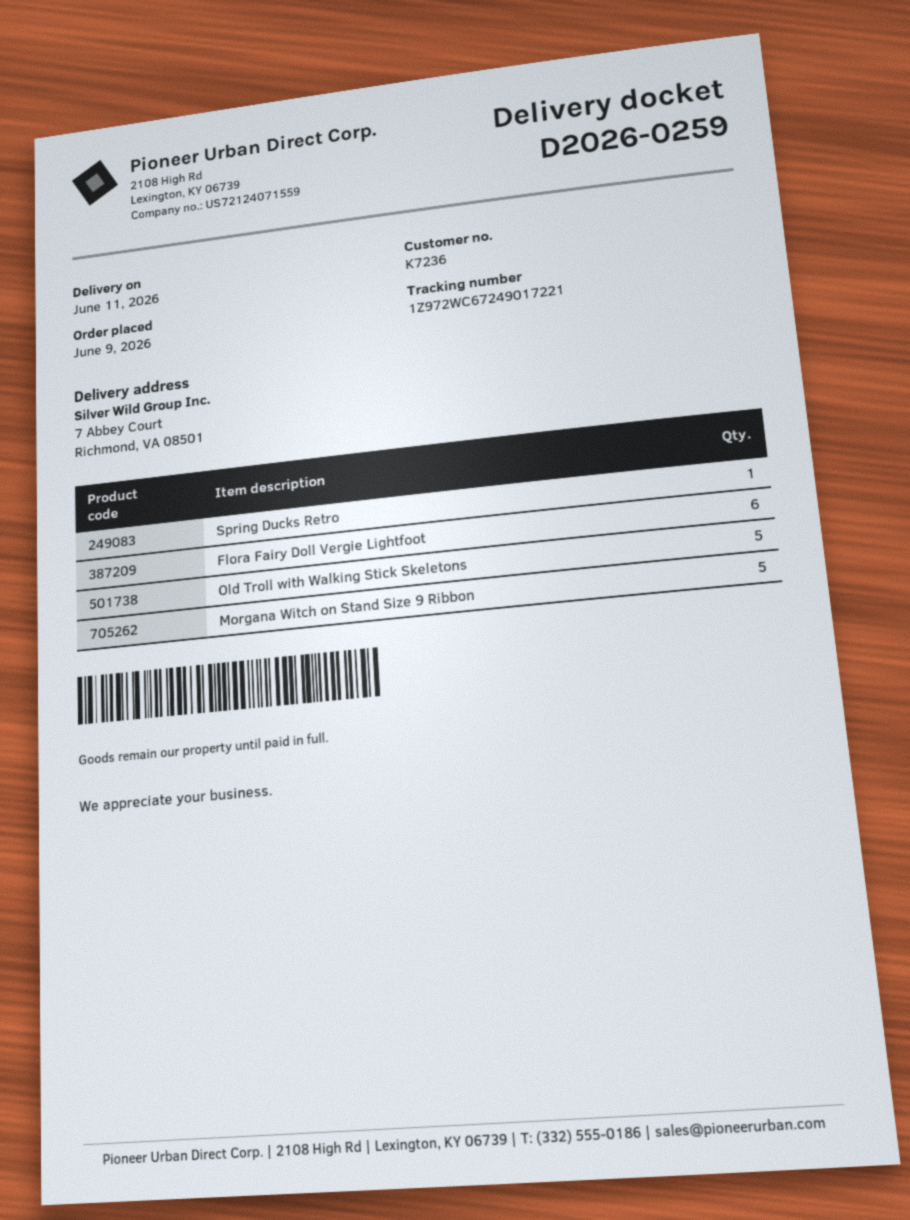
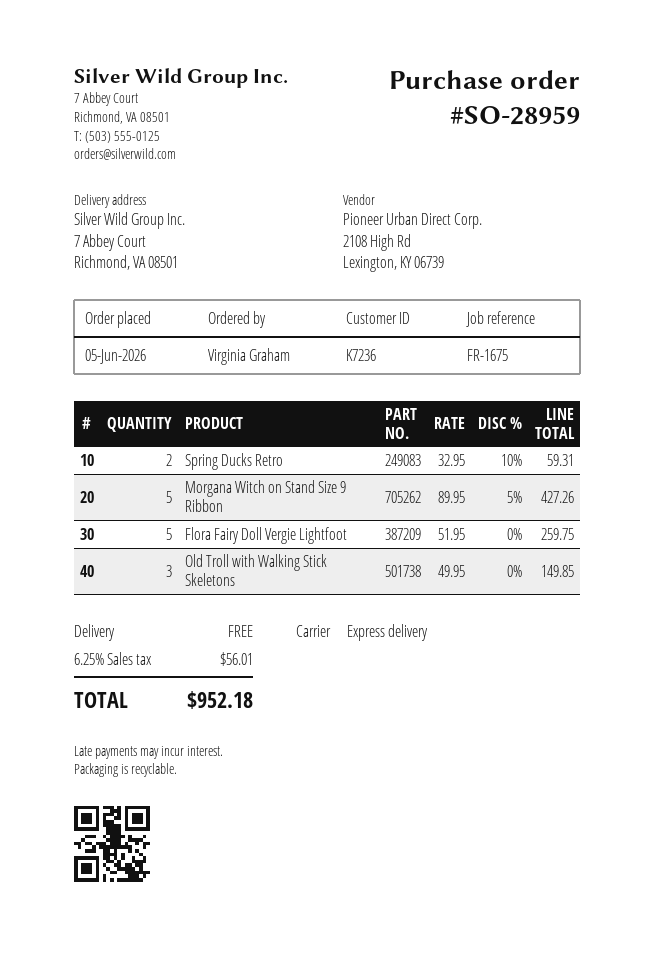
order date: 2026-06-09 -> 2026-06-05
Spring Ducks Retro: 1 -> 2
Flora Fairy Doll Vergie Lightfoot: 6 -> 5
Old Troll with Walking Stick Skeletons: 5 -> 3

